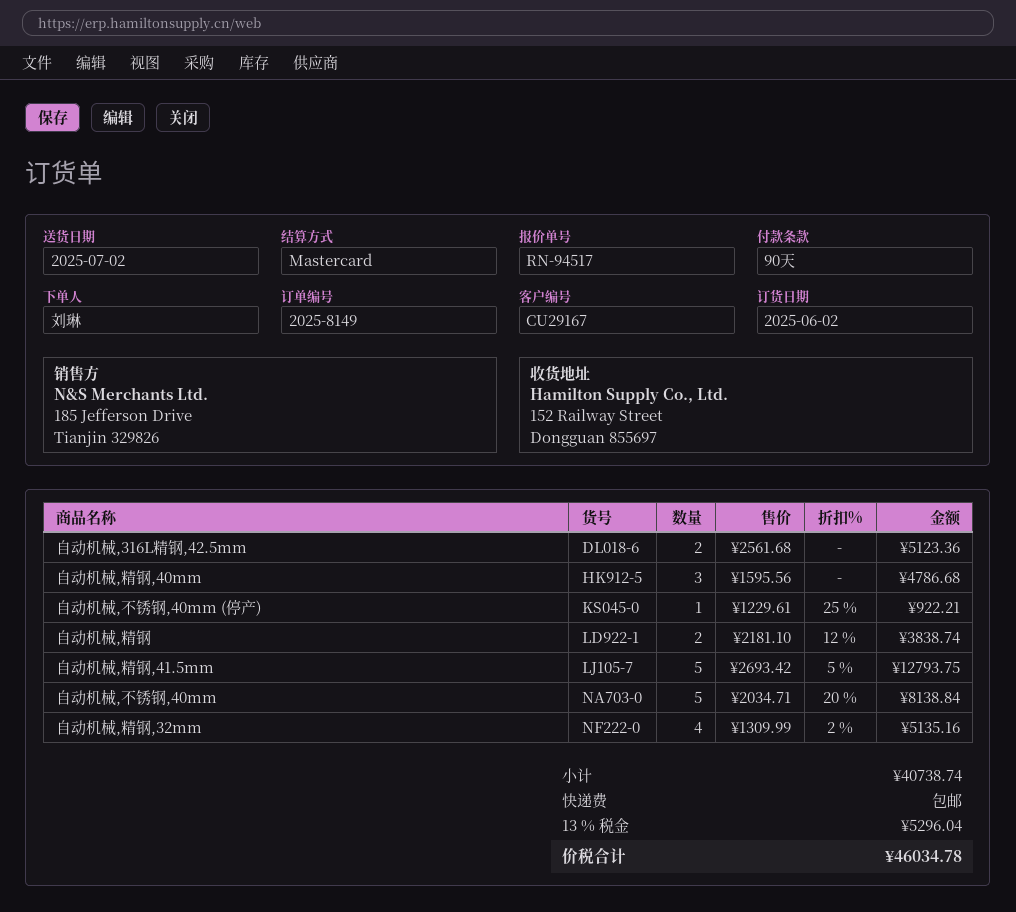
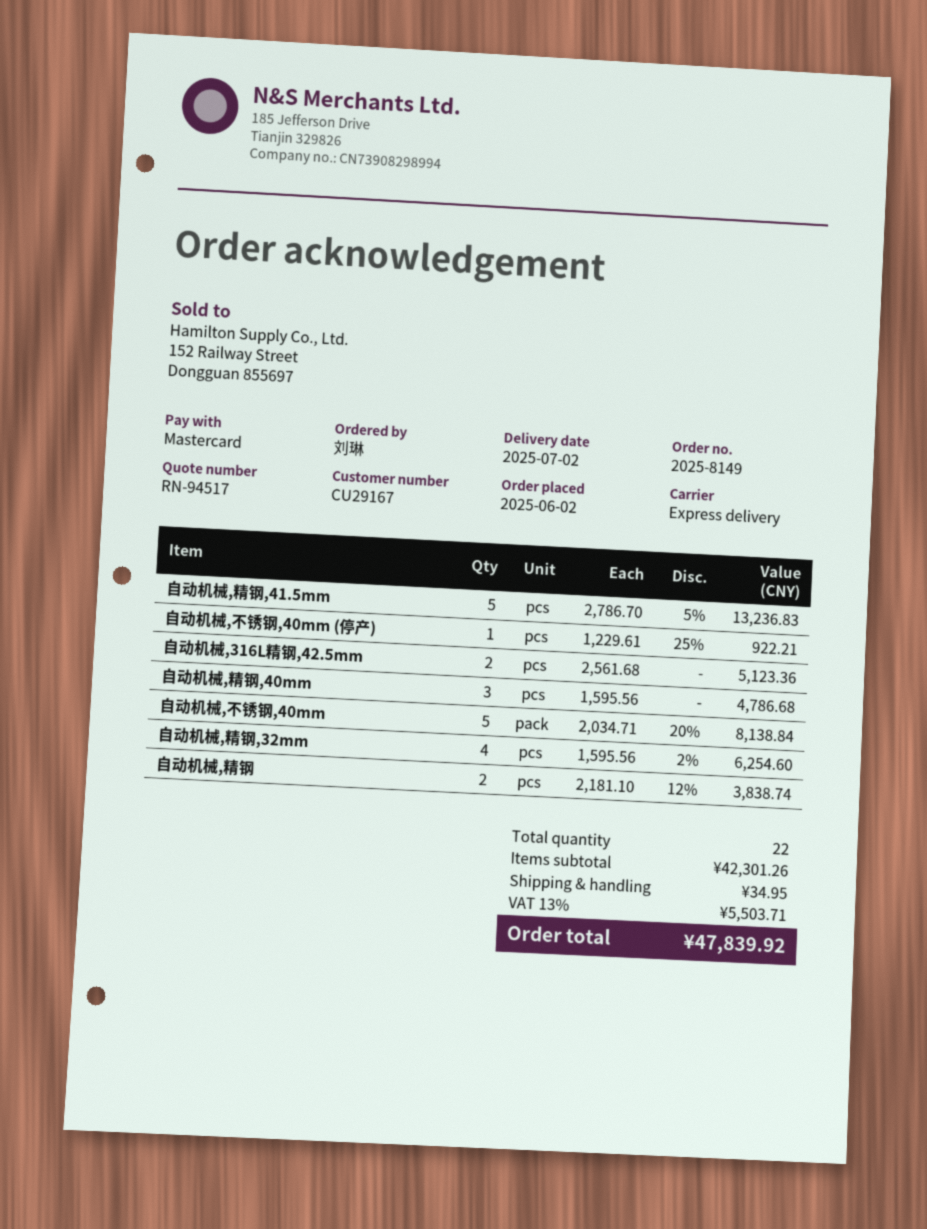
自动机械,精钢,41.5mm: 5 x 2693.42 - 5% = 12793.75 -> 5 x 2786.70 - 5% = 13236.83
自动机械,精钢,32mm: 4 x 1309.99 - 2% = 5135.16 -> 4 x 1595.56 - 2% = 6254.60
subtotal: 40738.74 -> 42301.26
shipping: 0.00 -> 34.95
tax: 13% = 5296.04 -> 13% = 5503.71
total: 46034.78 -> 47839.92

